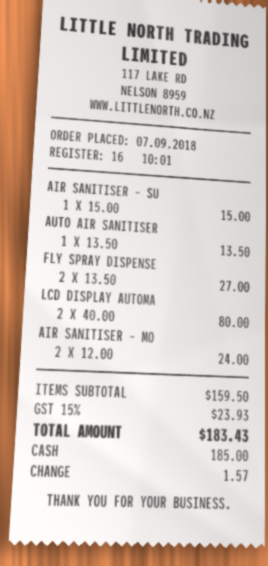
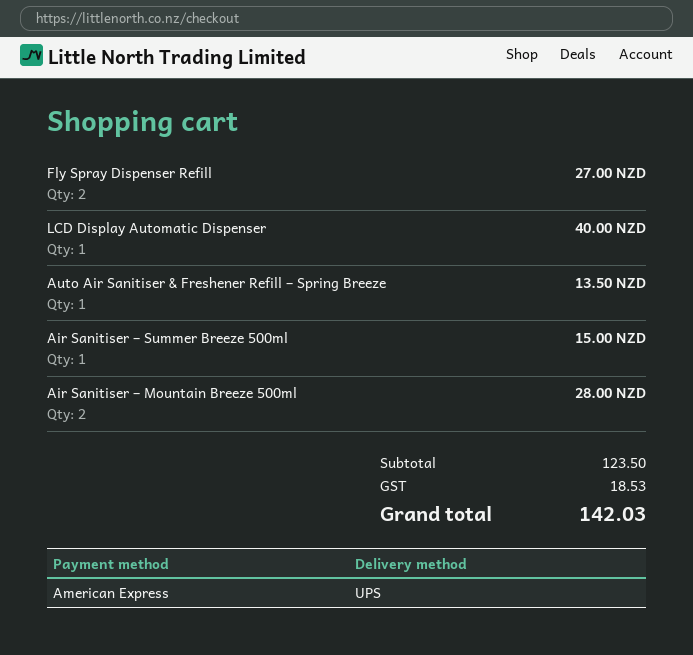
payment method: cash -> American Express
LCD DISPLAY AUTOMA: 2 for 80.00 -> 1 for 40.00
AIR SANITISER – MO: 2 for 24.00 -> 2 for 28.00
subtotal: 159.50 -> 123.50
tax: 23.93 -> 18.53
total: 183.43 -> 142.03

